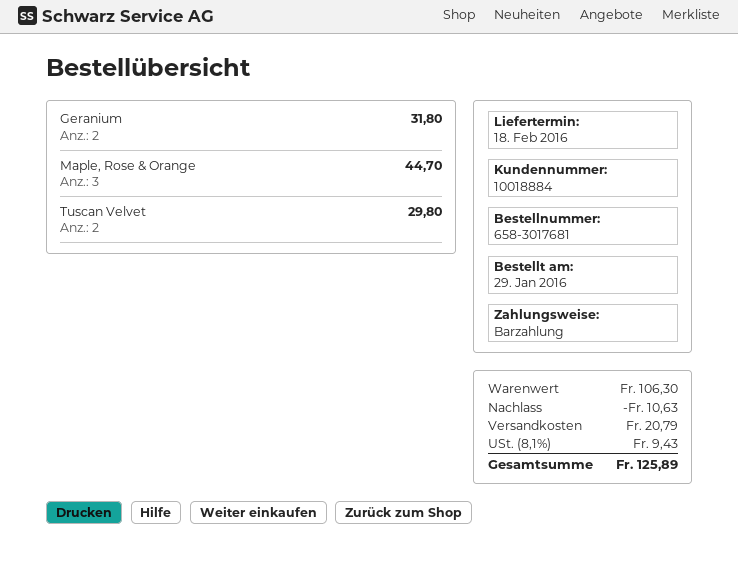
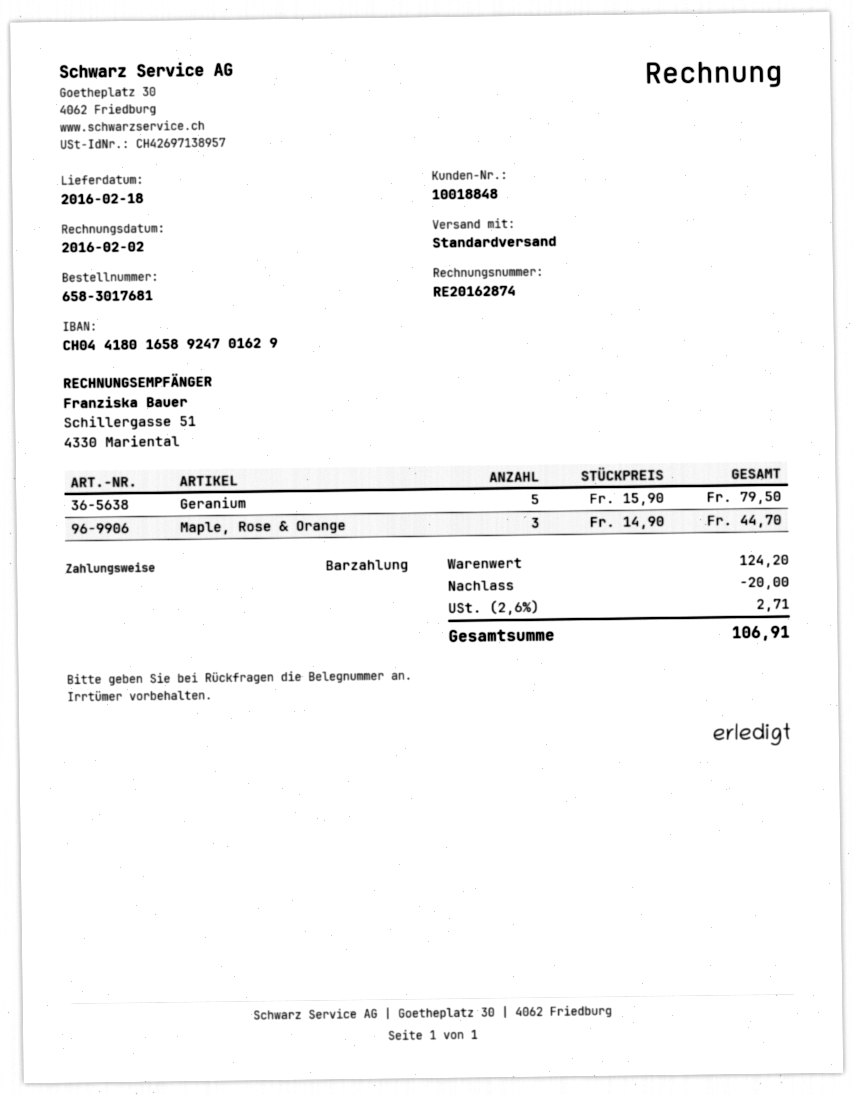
customer number: 10018884 -> 10018848
Geranium: 2 for 31.80 -> 5 for 79.50
Tuscan Velvet: 2 for 29.80 -> none
subtotal: 106.30 -> 124.20
discount: 10.63 -> 20.00
shipping: 20.79 -> none
tax: 8.1% = 9.43 -> 2.6% = 2.71
total: 125.89 -> 106.91

